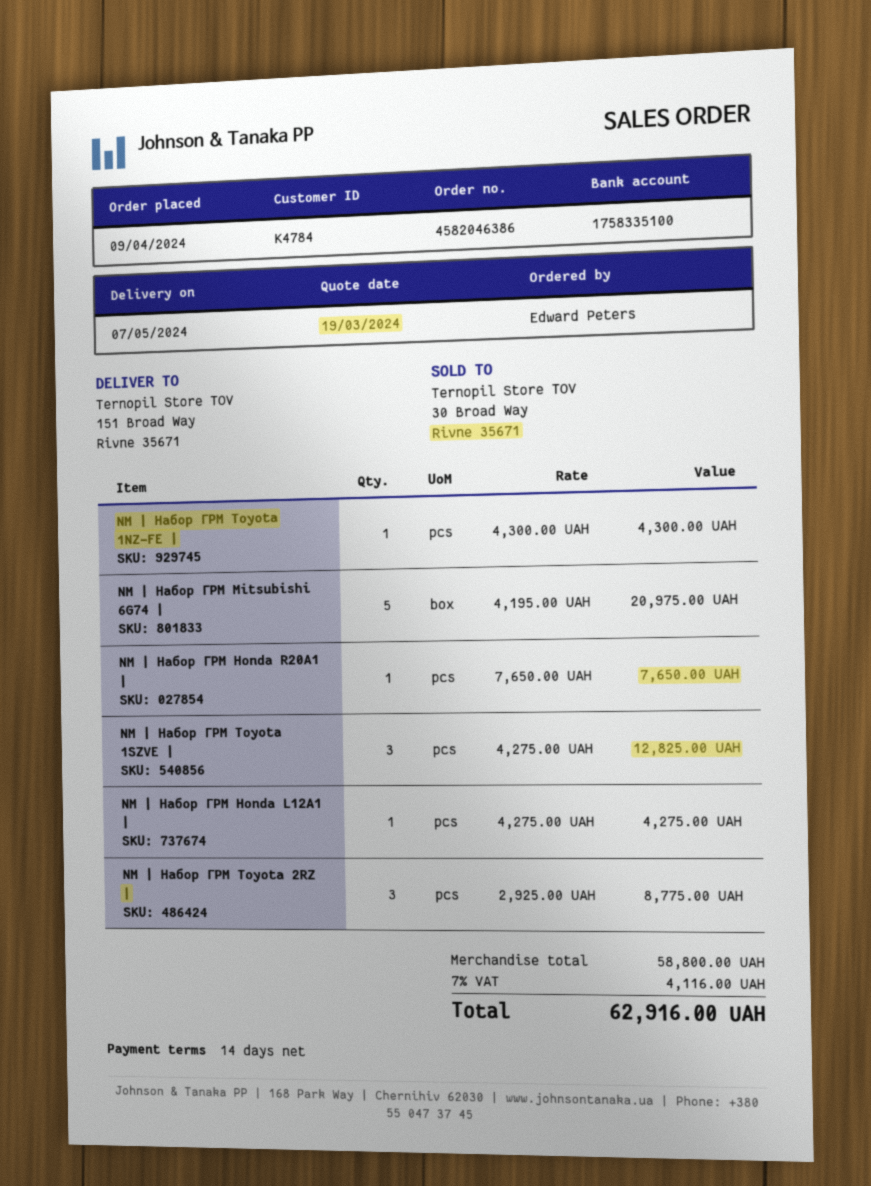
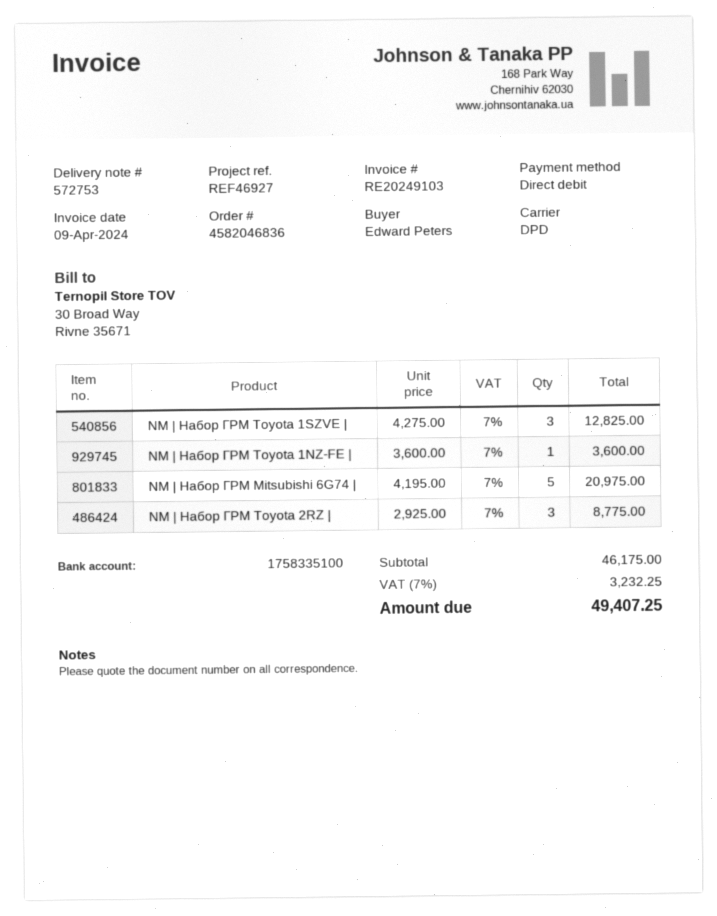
order number: 4582046386 -> 4582046836
NM | Набор ГРМ Toyota 1NZ-FE |: 1 x 4300.00 = 4300.00 -> 1 x 3600.00 = 3600.00
NM | Набор ГРМ Honda R20A1 |: 1 x 7650.00 = 7650.00 -> none
NM | Набор ГРМ Honda L12A1 |: 1 x 4275.00 = 4275.00 -> none
subtotal: 58800.00 -> 46175.00
tax: 7% = 4116.00 -> 7% = 3232.25
total: 62916.00 -> 49407.25

